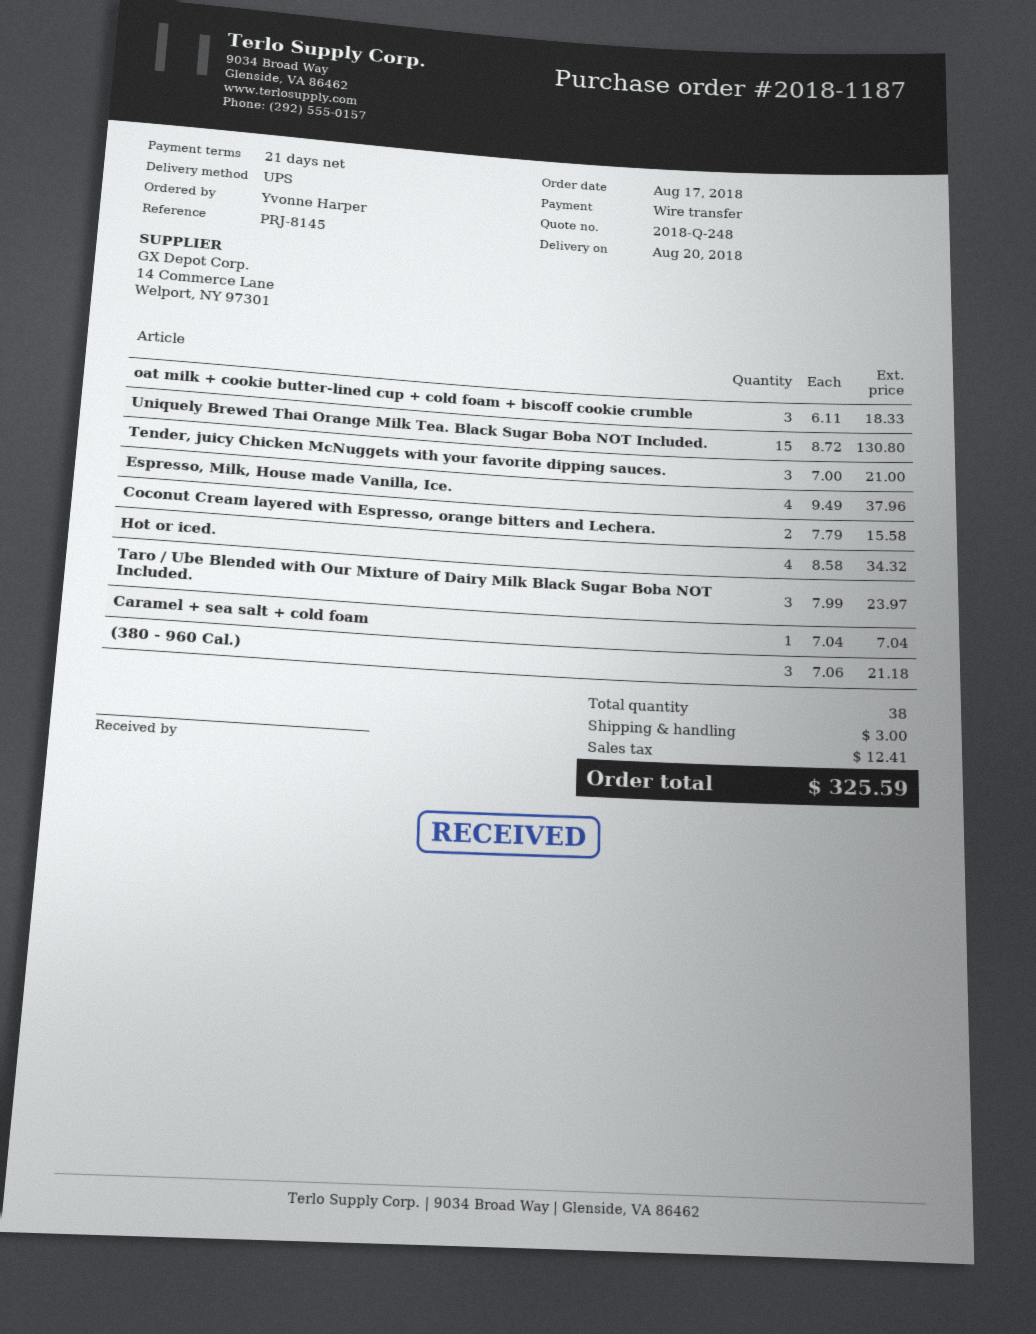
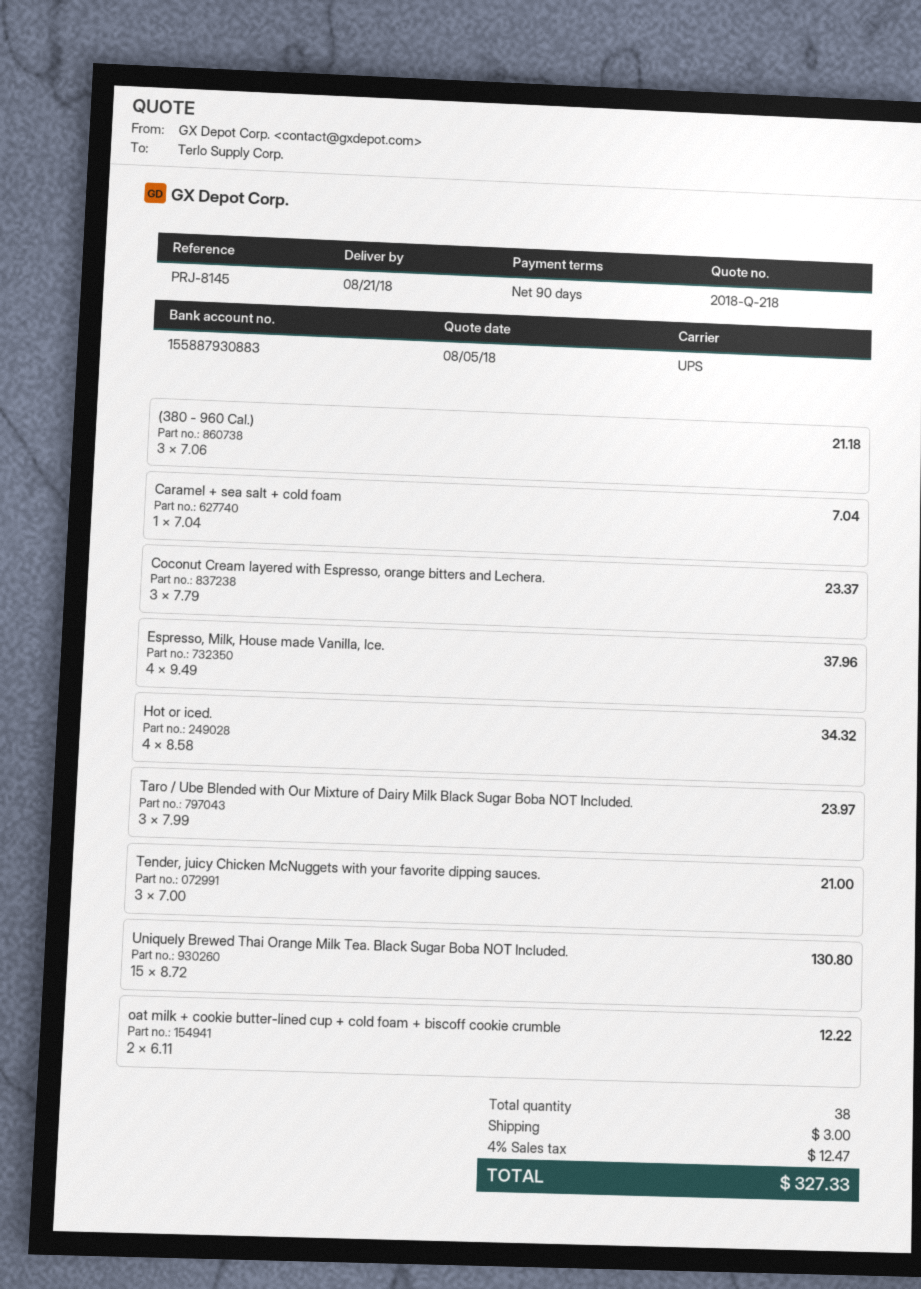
quote number: 2018-Q-248 -> 2018-Q-218
delivery date: 2018-08-20 -> 2018-08-21
payment terms: 21 days -> 90 days
oat milk + cookie butter-lined cup + cold foam + biscoff cookie crumble: 3 x 6.11 = 18.33 -> 2 x 6.11 = 12.22
Coconut Cream layered with Espresso, orange bitters and Lechera.: 2 x 7.79 = 15.58 -> 3 x 7.79 = 23.37
tax: 12.41 -> 12.47
total: 325.59 -> 327.33

